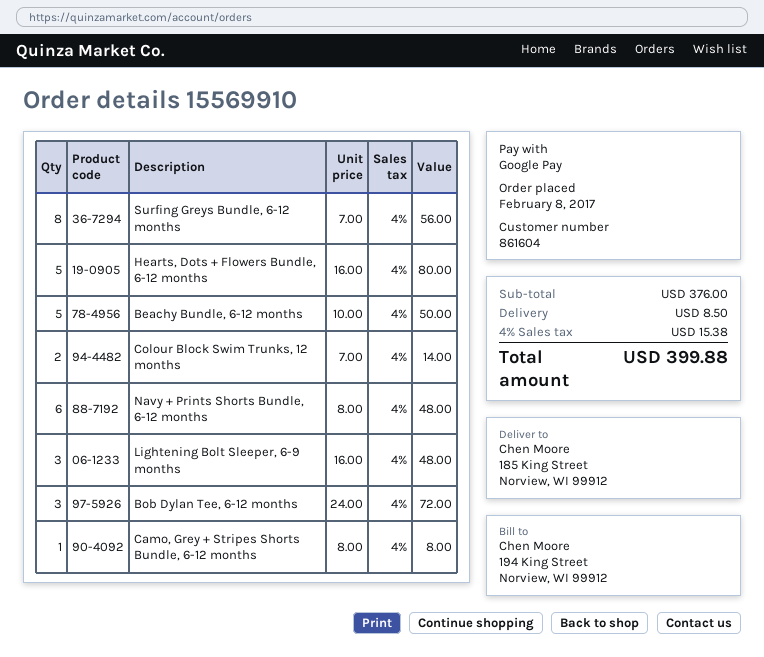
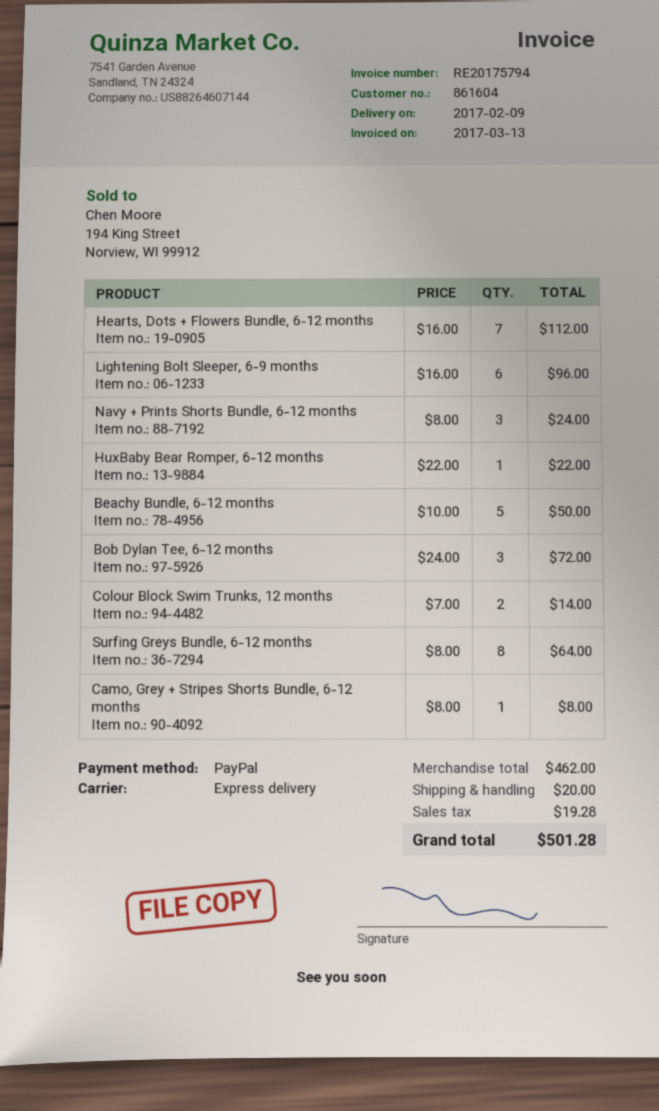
payment method: Google Pay -> PayPal
Surfing Greys Bundle, 6-12 months: 8 x 7.00 = 56.00 -> 8 x 8.00 = 64.00
Hearts, Dots + Flowers Bundle, 6-12 months: 5 x 16.00 = 80.00 -> 7 x 16.00 = 112.00
Navy + Prints Shorts Bundle, 6-12 months: 6 x 8.00 = 48.00 -> 3 x 8.00 = 24.00
Lightening Bolt Sleeper, 6-9 months: 3 x 16.00 = 48.00 -> 6 x 16.00 = 96.00
HuxBaby Bear Romper, 6-12 months: none -> 1 x 22.00 = 22.00
subtotal: 376.00 -> 462.00
shipping: 8.50 -> 20.00
tax: 15.38 -> 19.28
total: 399.88 -> 501.28

